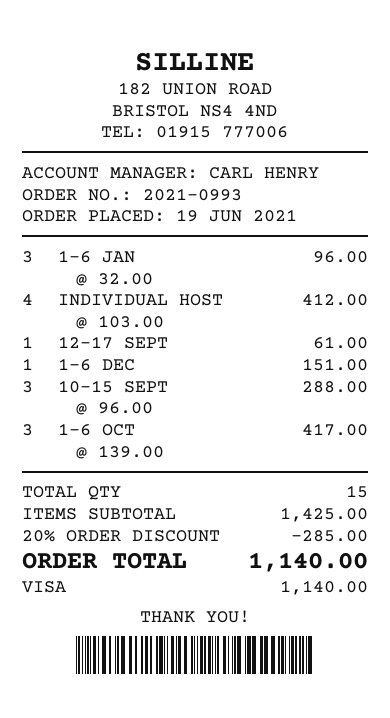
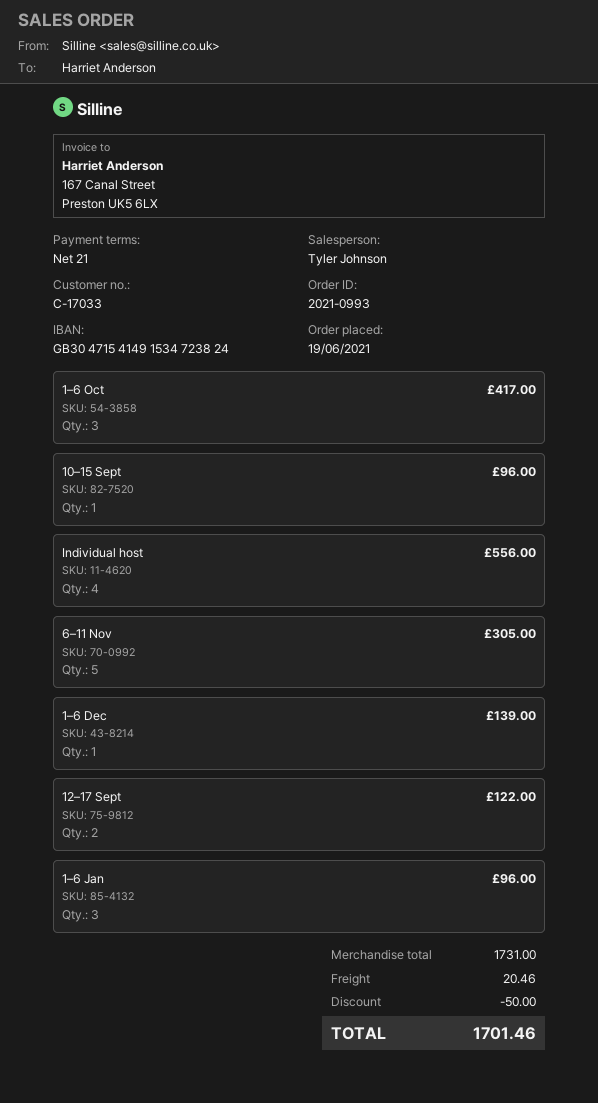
sales rep: CARL HENRY -> Tyler Johnson
INDIVIDUAL HOST: 4 for 412.00 -> 4 for 556.00
12–17 SEPT: 1 for 61.00 -> 2 for 122.00
1–6 DEC: 1 for 151.00 -> 1 for 139.00
10–15 SEPT: 3 for 288.00 -> 1 for 96.00
6–11 Nov: none -> 5 for 305.00
subtotal: 1425.00 -> 1731.00
discount: 285.00 -> 50.00
shipping: none -> 20.46
total: 1140.00 -> 1701.46

